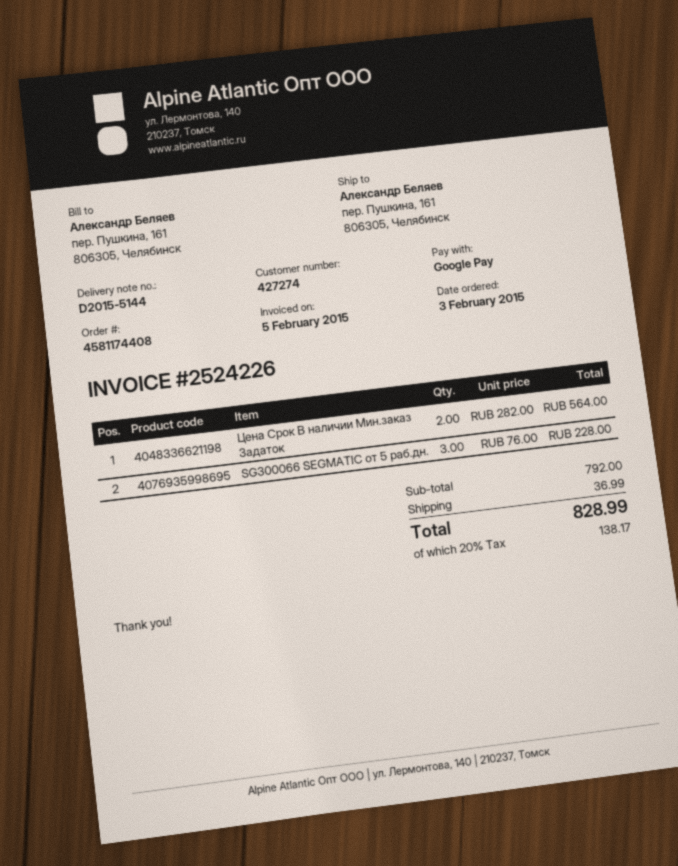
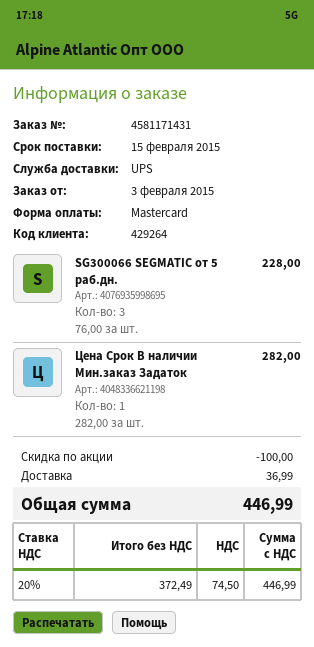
order number: 4581174408 -> 4581171431
customer number: 427274 -> 429264
payment method: Google Pay -> Mastercard
Цена Срок В наличии Мин.заказ Задаток: 2 x 282.00 = 564.00 -> 1 x 282.00 = 282.00
discount: none -> 100.00
tax: 20% = 138.17 -> 20% = 74.50
total: 828.99 -> 446.99

